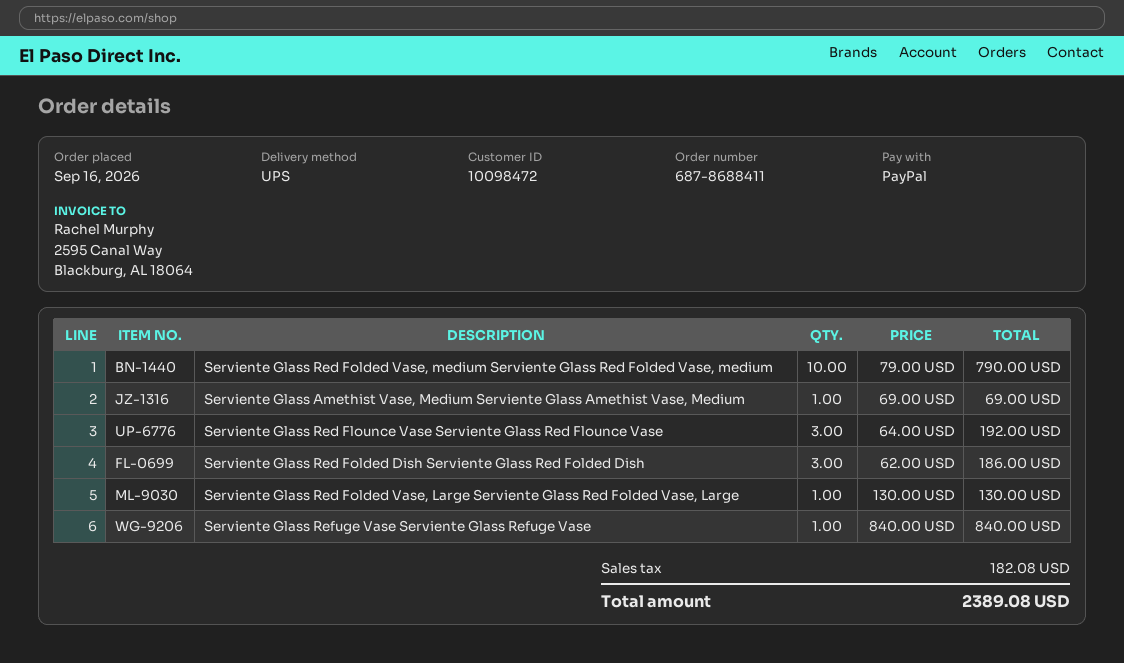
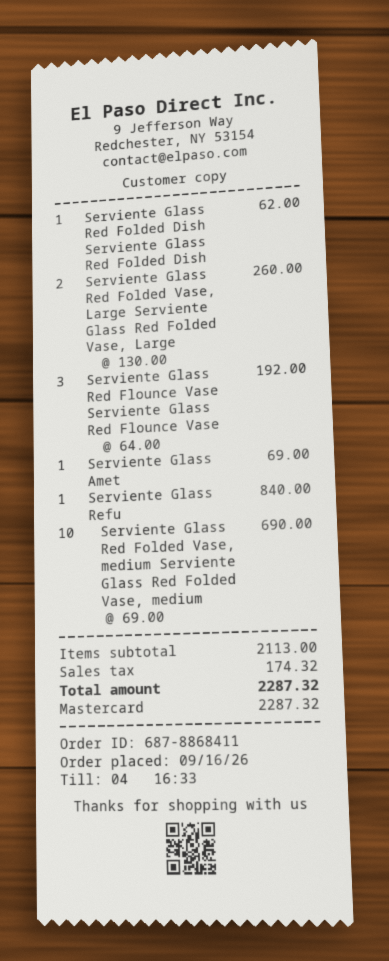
order number: 687-8688411 -> 687-8868411
payment method: PayPal -> Mastercard
Serviente Glass Red Folded Vase, medium Serviente Glass Red Folded Vase, medium: 10 x 79.00 = 790.00 -> 10 x 69.00 = 690.00
Serviente Glass Red Folded Dish Serviente Glass Red Folded Dish: 3 x 62.00 = 186.00 -> 1 x 62.00 = 62.00
Serviente Glass Red Folded Vase, Large Serviente Glass Red Folded Vase, Large: 1 x 130.00 = 130.00 -> 2 x 130.00 = 260.00
tax: 182.08 -> 174.32
total: 2389.08 -> 2287.32

